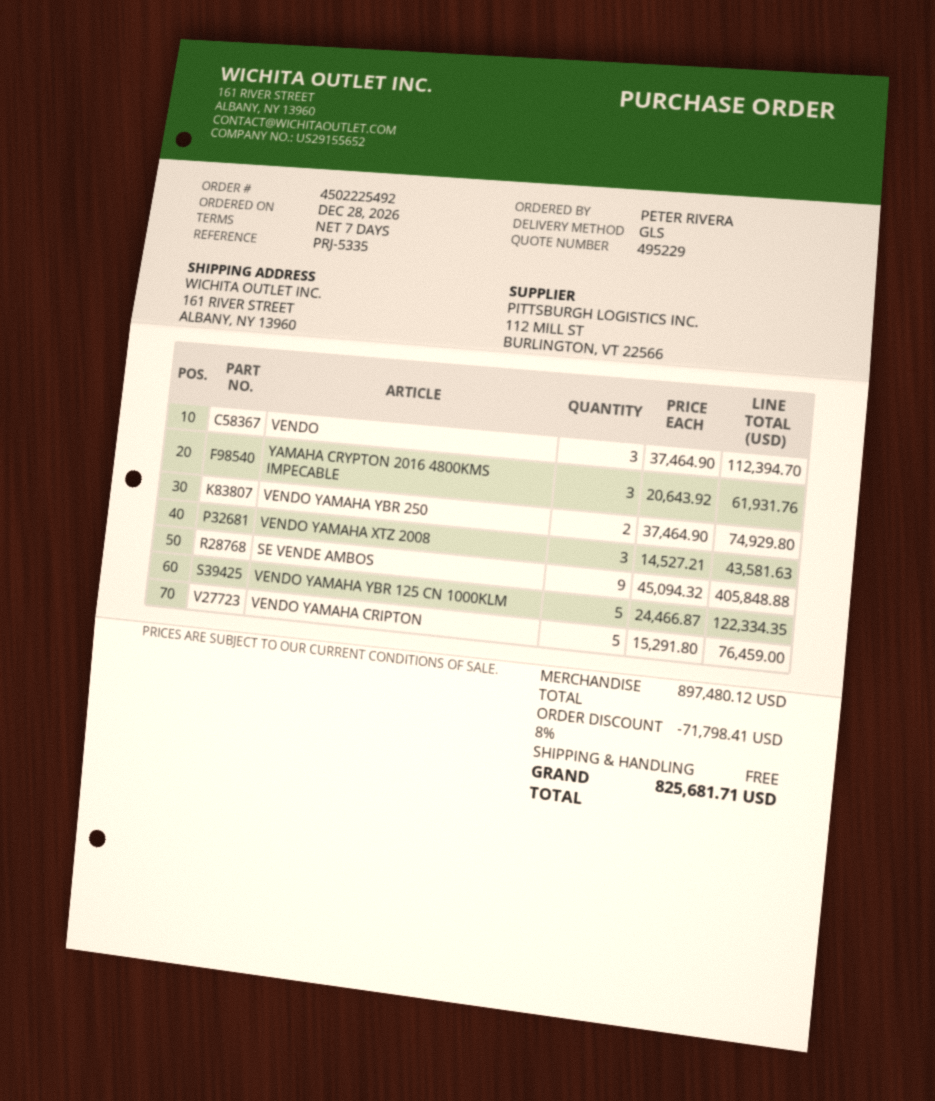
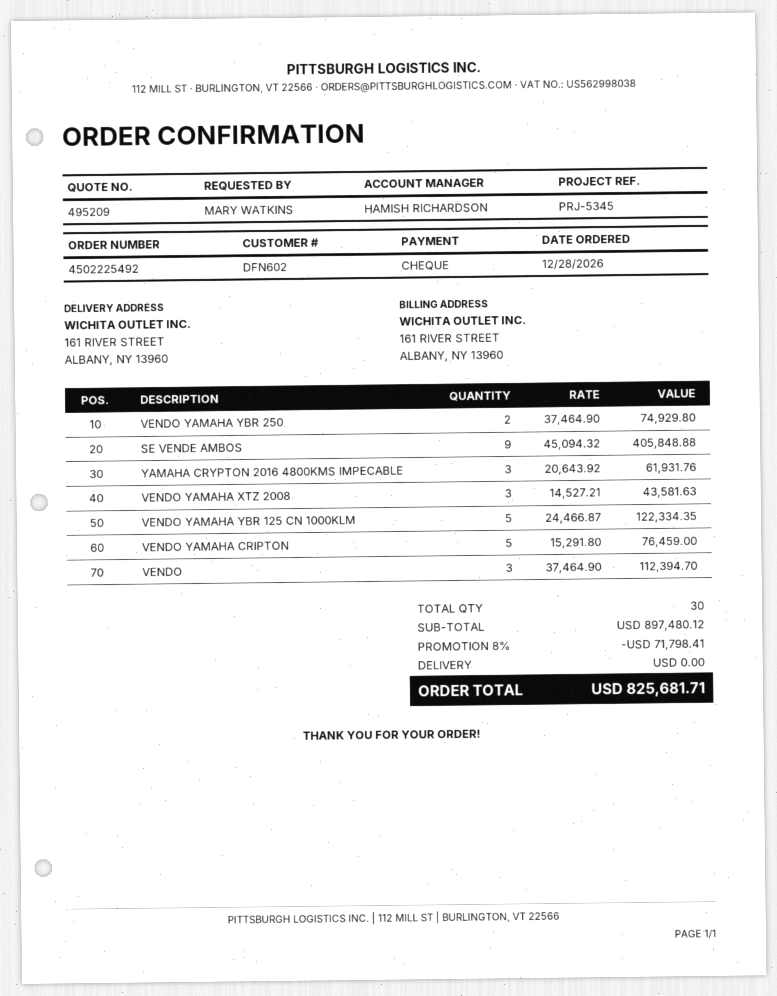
quote number: 495229 -> 495209
reference: PRJ-5335 -> PRJ-5345
ordered by: PETER RIVERA -> MARY WATKINS

